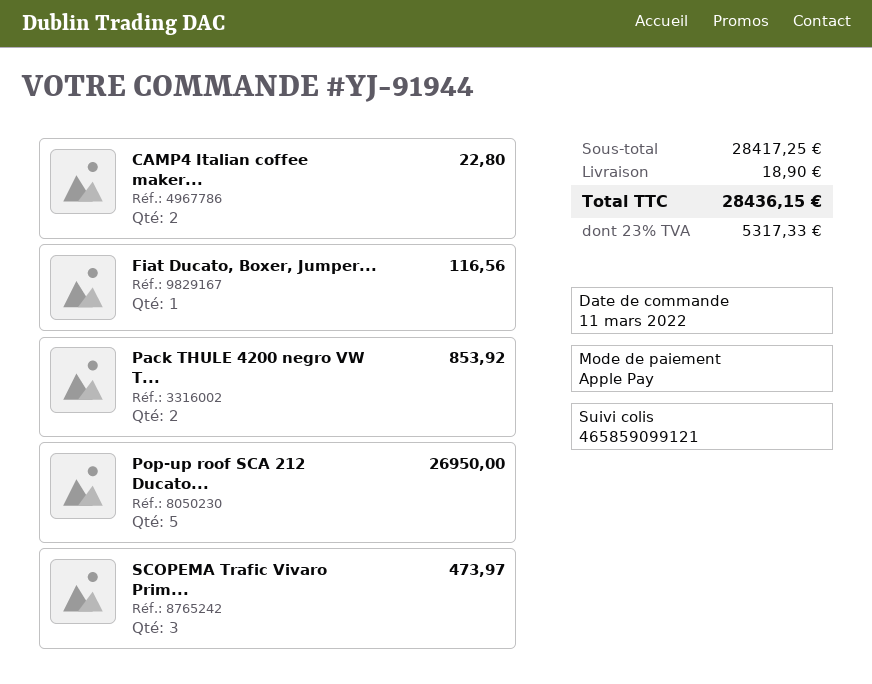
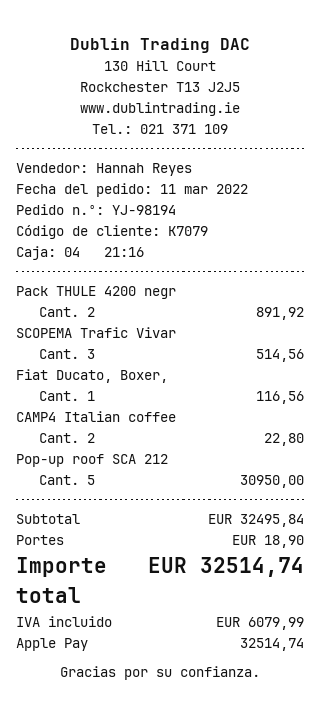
order number: YJ-91944 -> YJ-98194
Pack THULE 4200 negro VW T...: 2 for 853.92 -> 2 for 891.92
Pop-up roof SCA 212 Ducato...: 5 for 26950.00 -> 5 for 30950.00
SCOPEMA Trafic Vivaro Prim...: 3 for 473.97 -> 3 for 514.56
subtotal: 28417.25 -> 32495.84
tax: 5317.33 -> 6079.99
total: 28436.15 -> 32514.74

